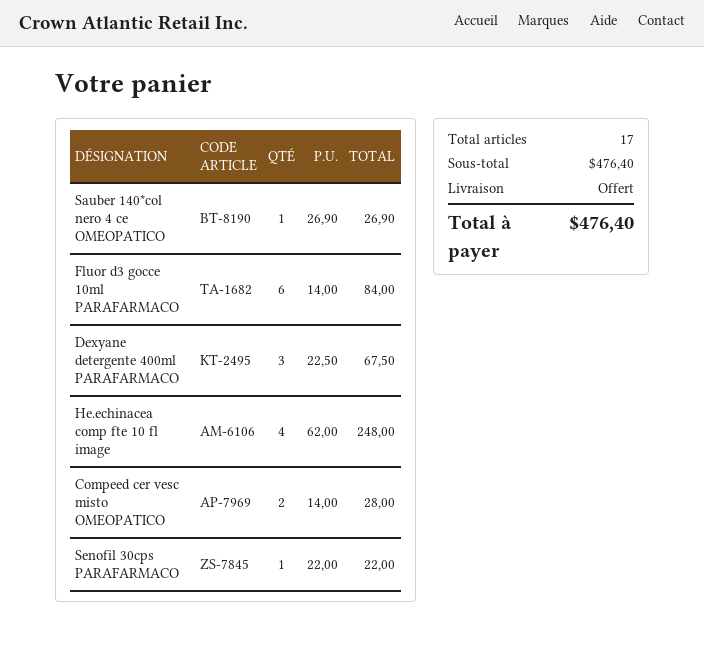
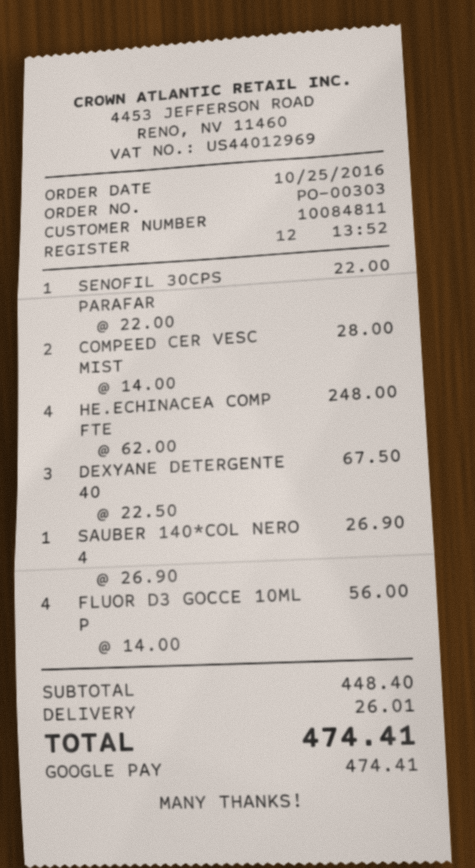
Fluor d3 gocce 10ml PARAFARMACO: 6 x 14.00 = 84.00 -> 4 x 14.00 = 56.00
subtotal: 476.40 -> 448.40
shipping: 0.00 -> 26.01
total: 476.40 -> 474.41

